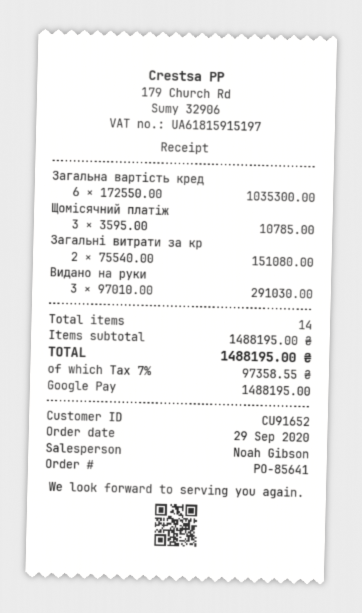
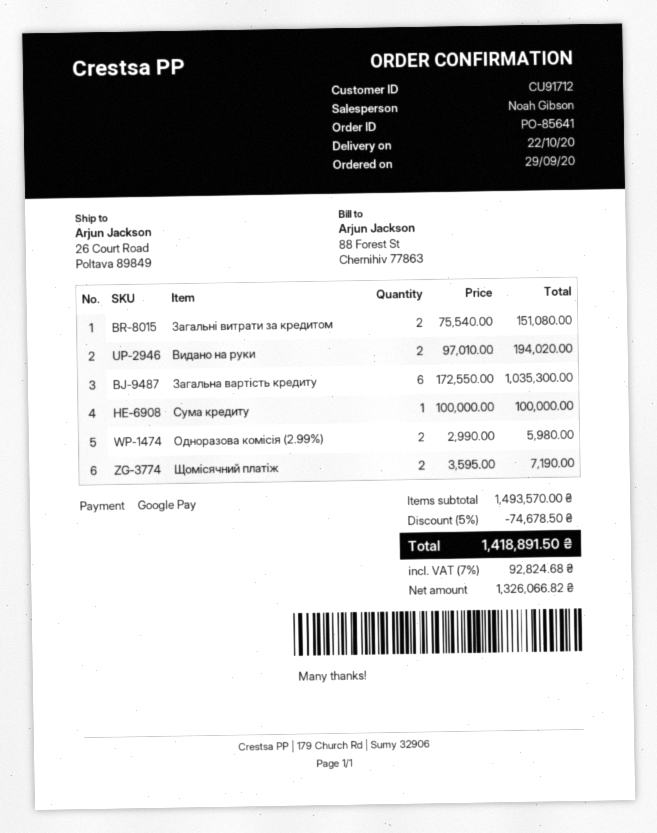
customer number: CU91652 -> CU91712
Щомісячний платіж: 3 x 3595.00 = 10785.00 -> 2 x 3595.00 = 7190.00
Видано на руки: 3 x 97010.00 = 291030.00 -> 2 x 97010.00 = 194020.00
Сума кредиту: none -> 1 x 100000.00 = 100000.00
Одноразова комісія (2.99%): none -> 2 x 2990.00 = 5980.00
subtotal: 1488195.00 -> 1493570.00
discount: none -> 5% = 74678.50
tax: 7% = 97358.55 -> 7% = 92824.68
total: 1488195.00 -> 1418891.50

